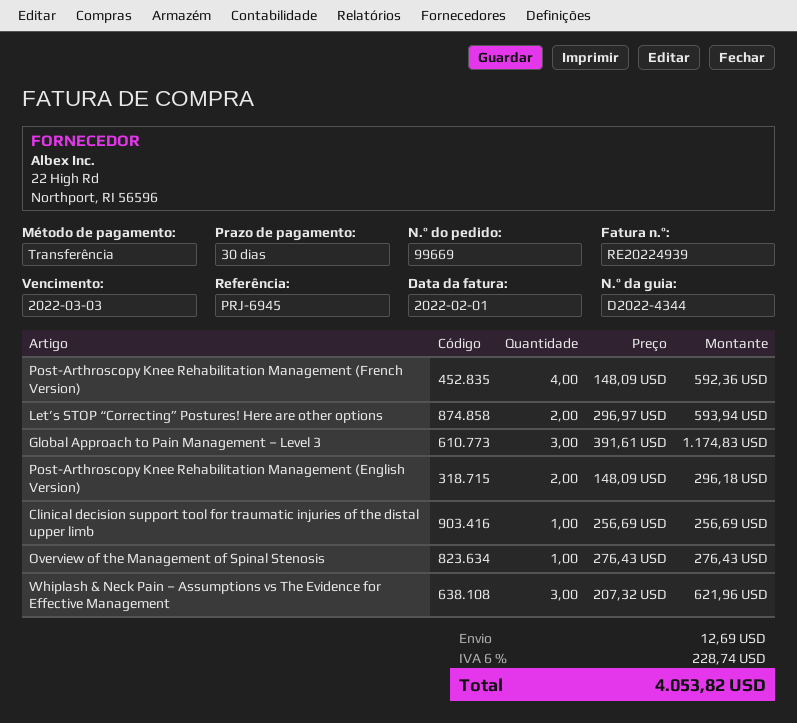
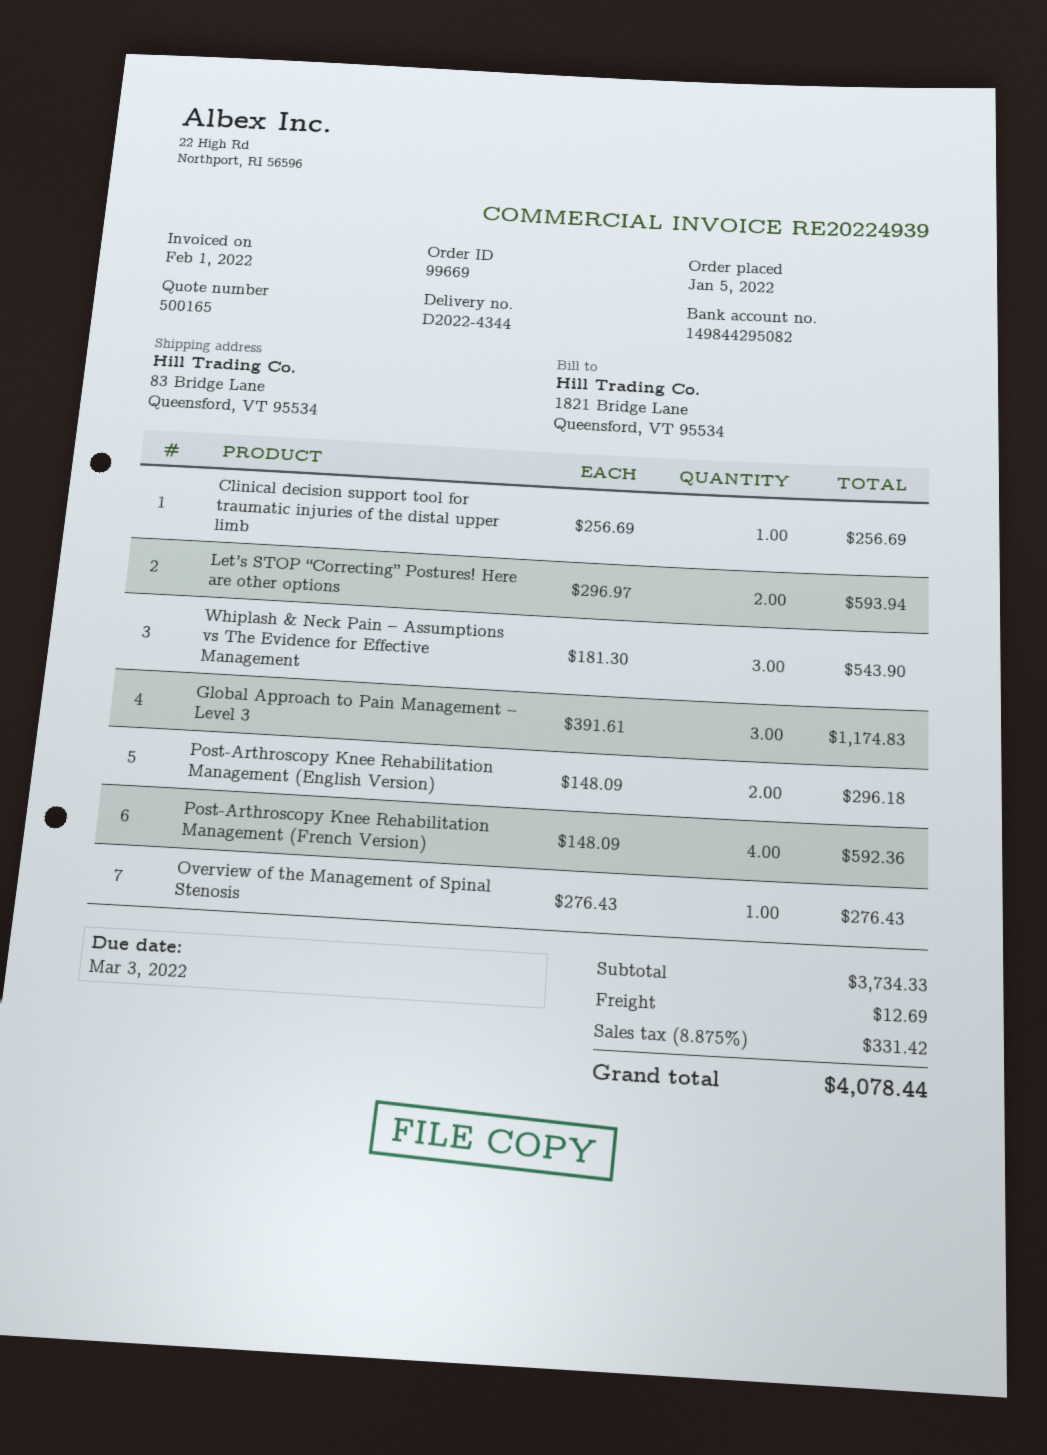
Whiplash & Neck Pain – Assumptions vs The Evidence for Effective Management: 3 x 207.32 = 621.96 -> 3 x 181.30 = 543.90
tax: 6% = 228.74 -> 8.875% = 331.42
total: 4053.82 -> 4078.44

